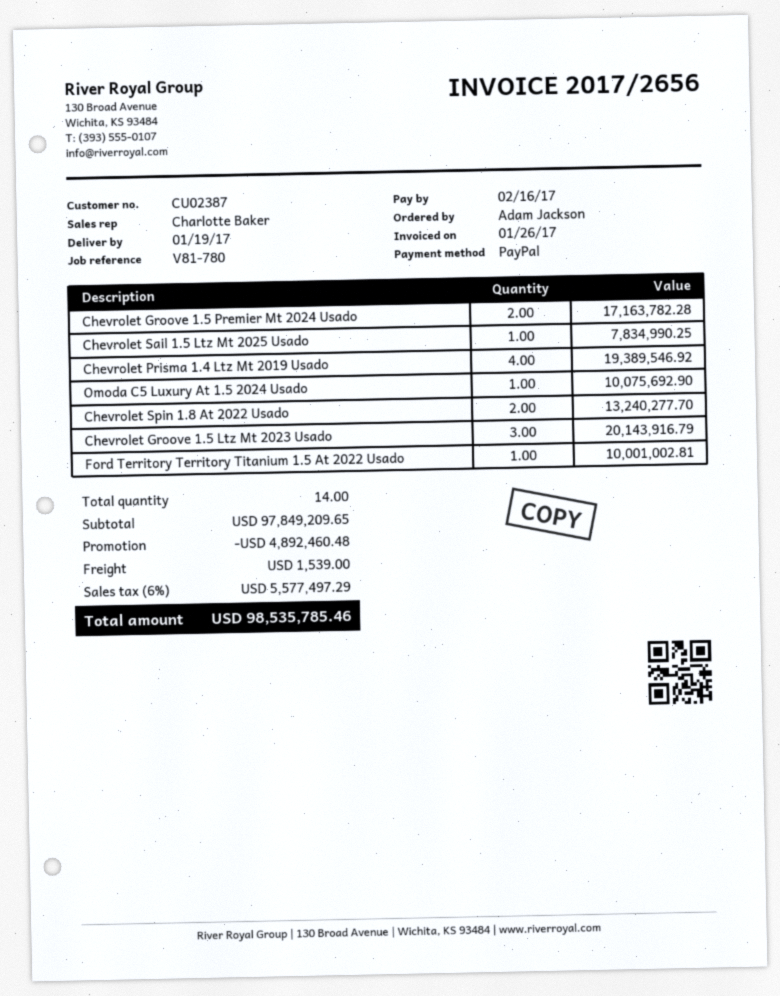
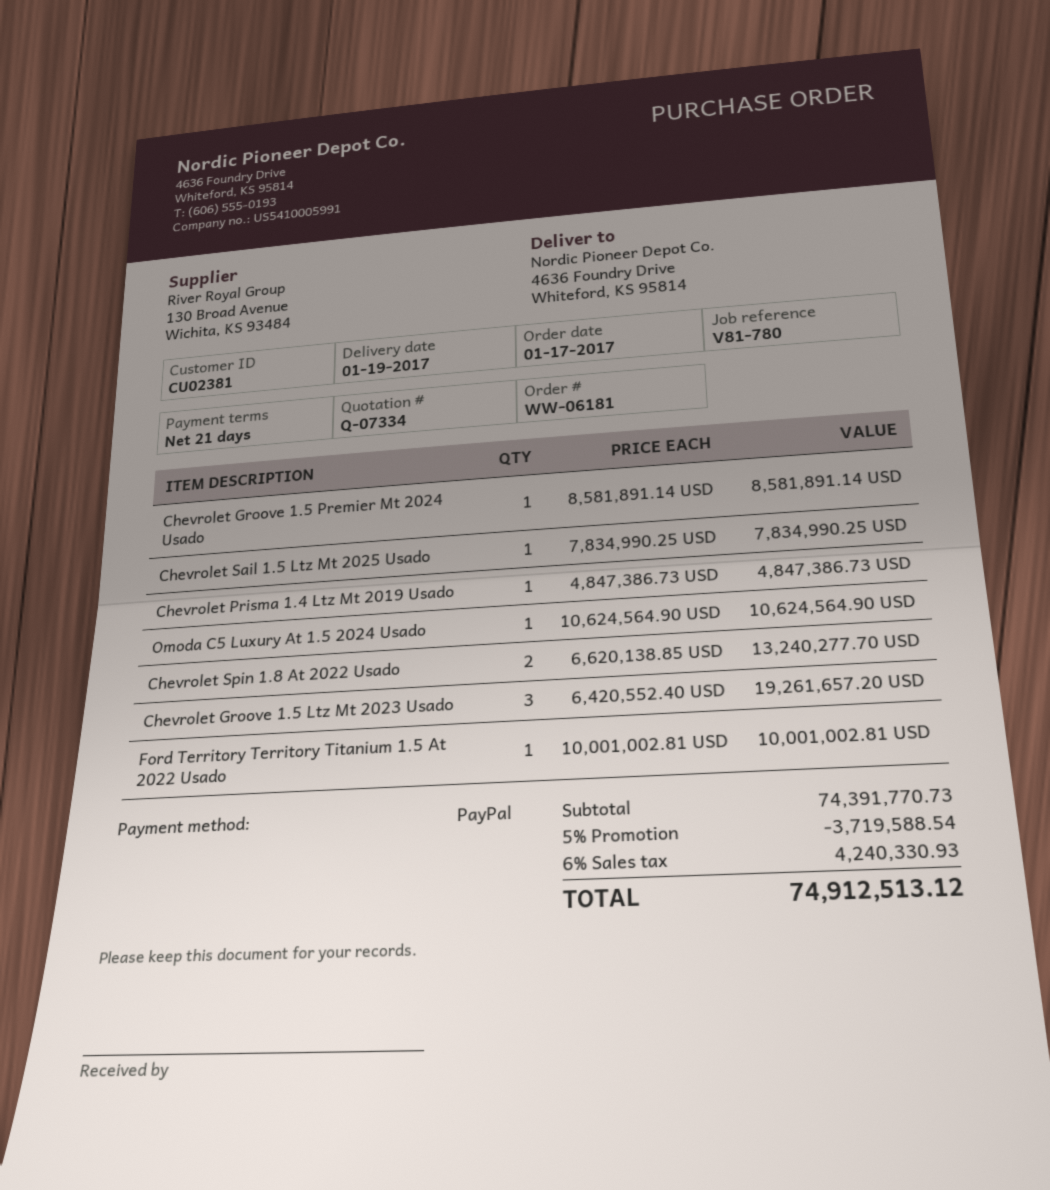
customer number: CU02387 -> CU02381
Chevrolet Groove 1.5 Premier Mt 2024 Usado: 2 for 17163782.28 -> 1 for 8581891.14
Chevrolet Prisma 1.4 Ltz Mt 2019 Usado: 4 for 19389546.92 -> 1 for 4847386.73
Omoda C5 Luxury At 1.5 2024 Usado: 1 for 10075692.90 -> 1 for 10624564.90
Chevrolet Groove 1.5 Ltz Mt 2023 Usado: 3 for 20143916.79 -> 3 for 19261657.20
subtotal: 97849209.65 -> 74391770.73
discount: 4892460.48 -> 3719588.54
shipping: 1539.00 -> none
tax: 6% = 5577497.29 -> 6% = 4240330.93
total: 98535785.46 -> 74912513.12

